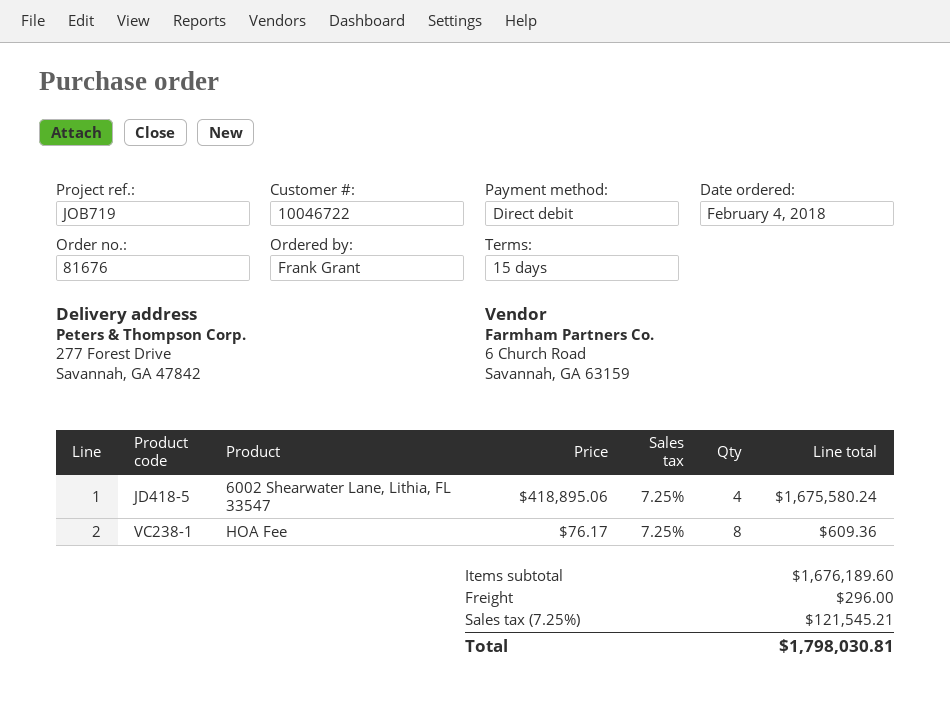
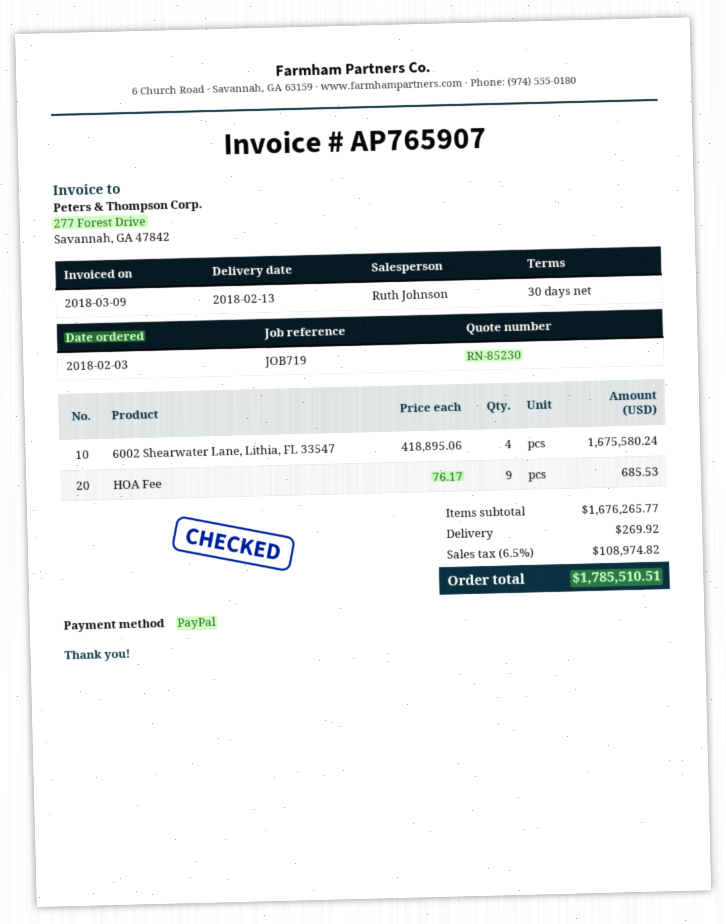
order date: 2018-02-04 -> 2018-02-03
payment terms: 15 days -> 30 days
payment method: direct debit -> PayPal
HOA Fee: 8 x 76.17 = 609.36 -> 9 x 76.17 = 685.53
subtotal: 1676189.60 -> 1676265.77
shipping: 296.00 -> 269.92
tax: 7.25% = 121545.21 -> 6.5% = 108974.82
total: 1798030.81 -> 1785510.51

